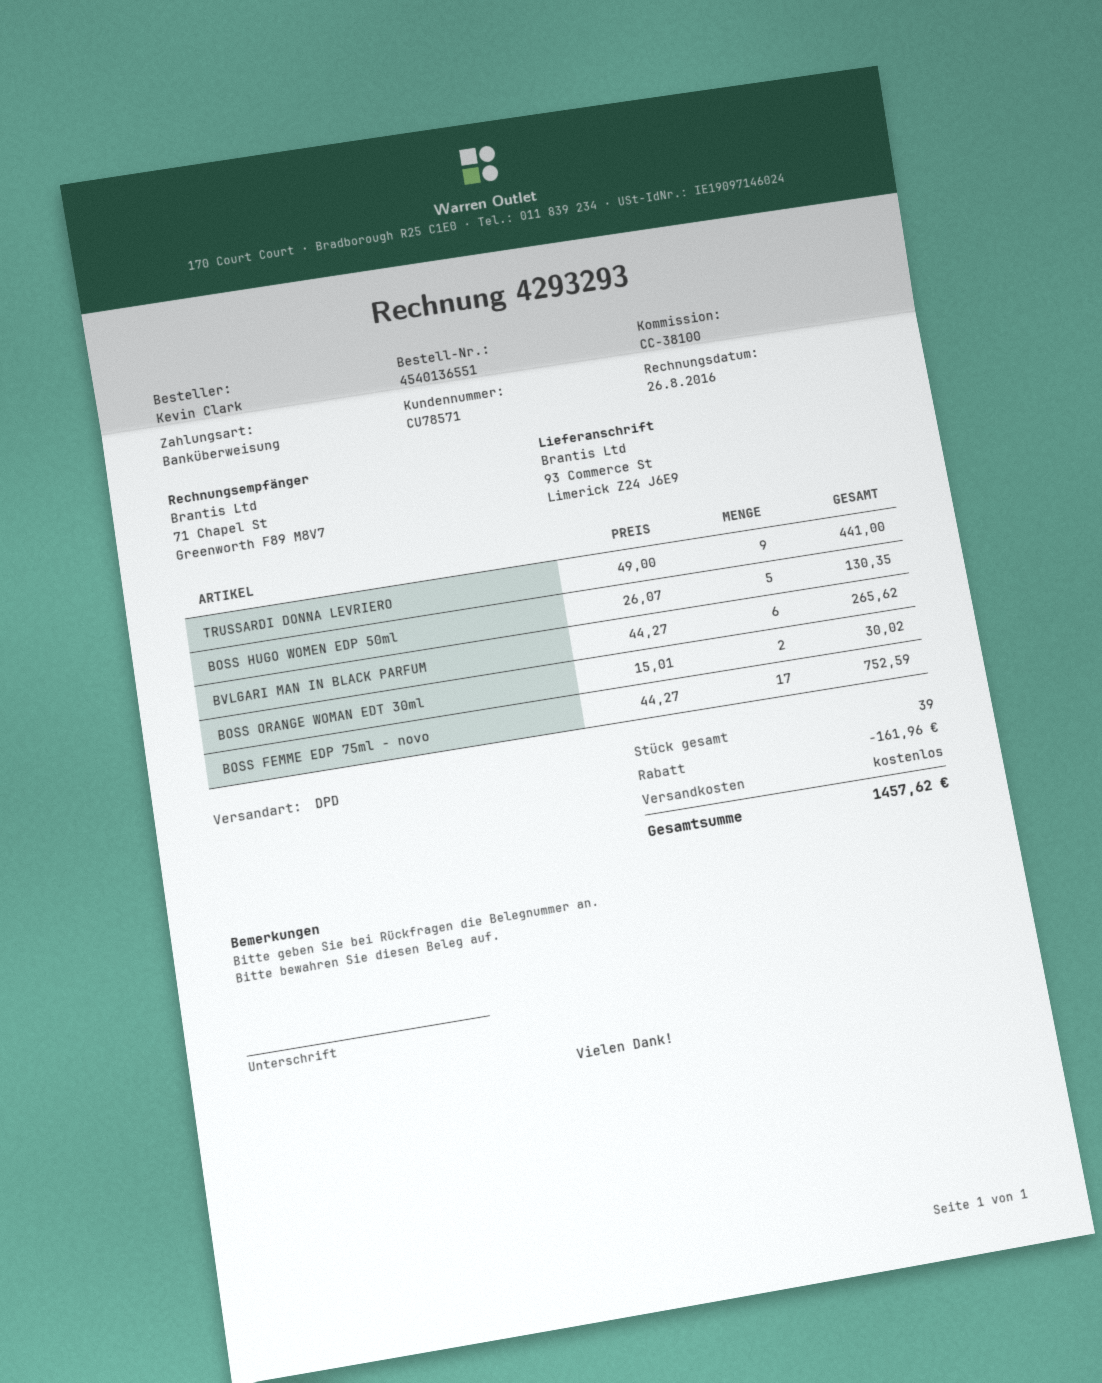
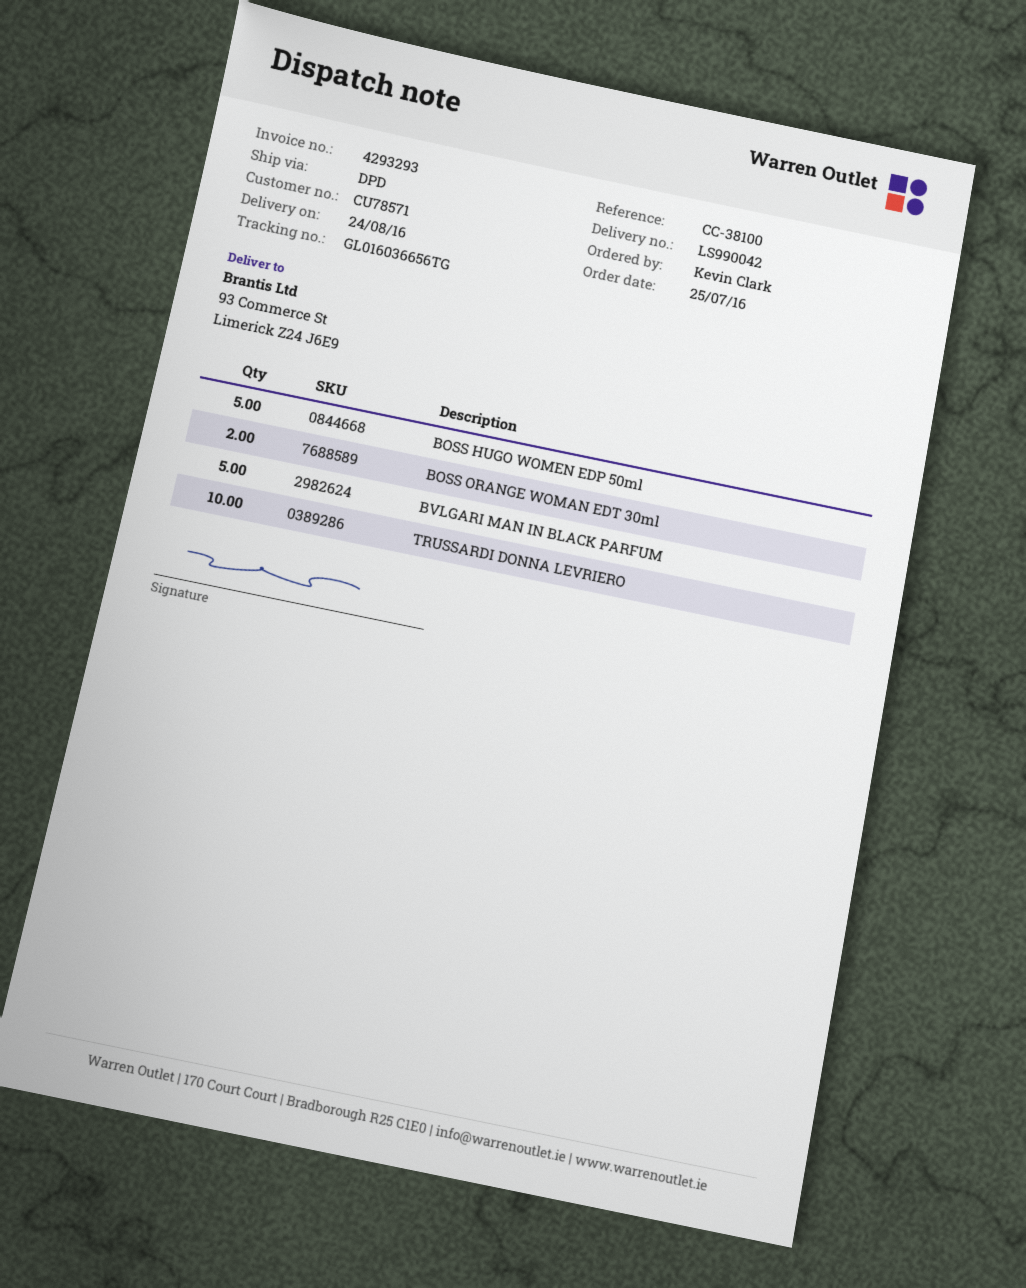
TRUSSARDI DONNA LEVRIERO: 9 -> 10
BVLGARI MAN IN BLACK PARFUM: 6 -> 5
BOSS FEMME EDP 75ml - novo: 17 -> none

